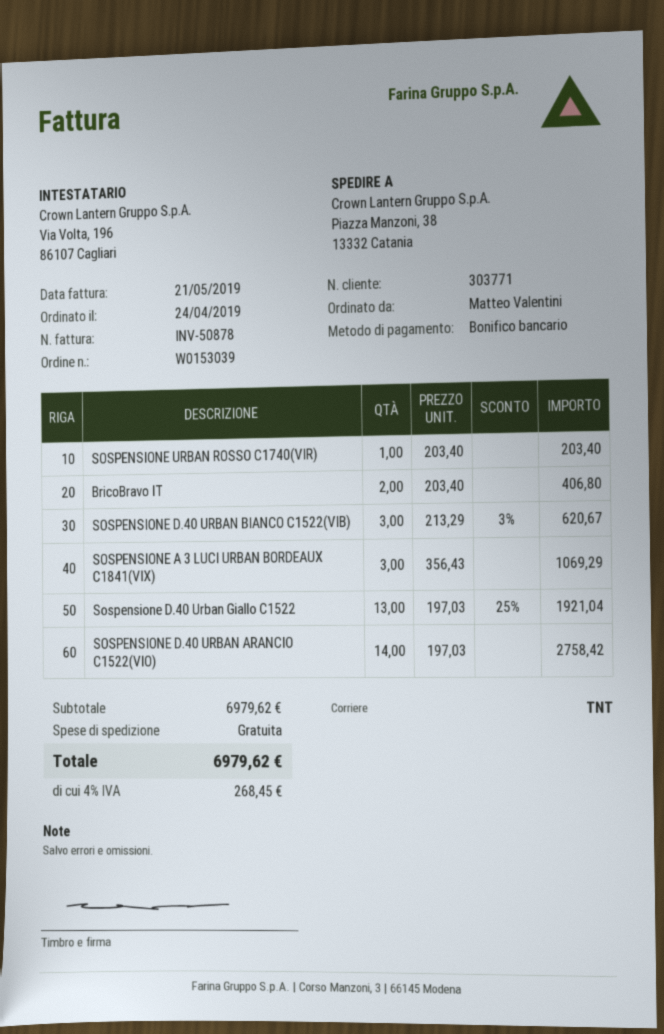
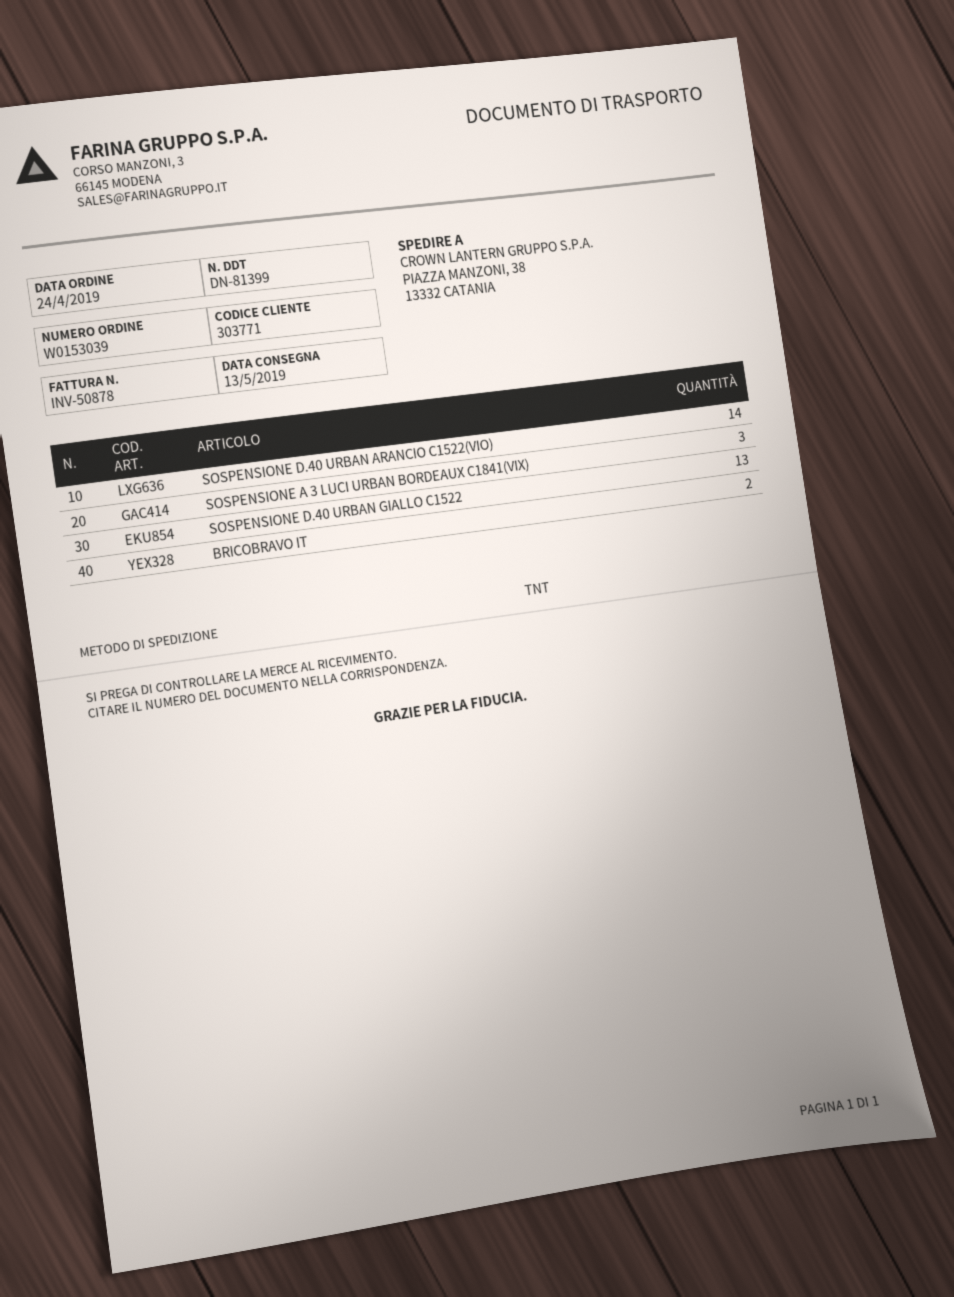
SOSPENSIONE URBAN ROSSO C1740(VIR): 1 -> none
SOSPENSIONE D.40 URBAN BIANCO C1522(VIB): 3 -> none

